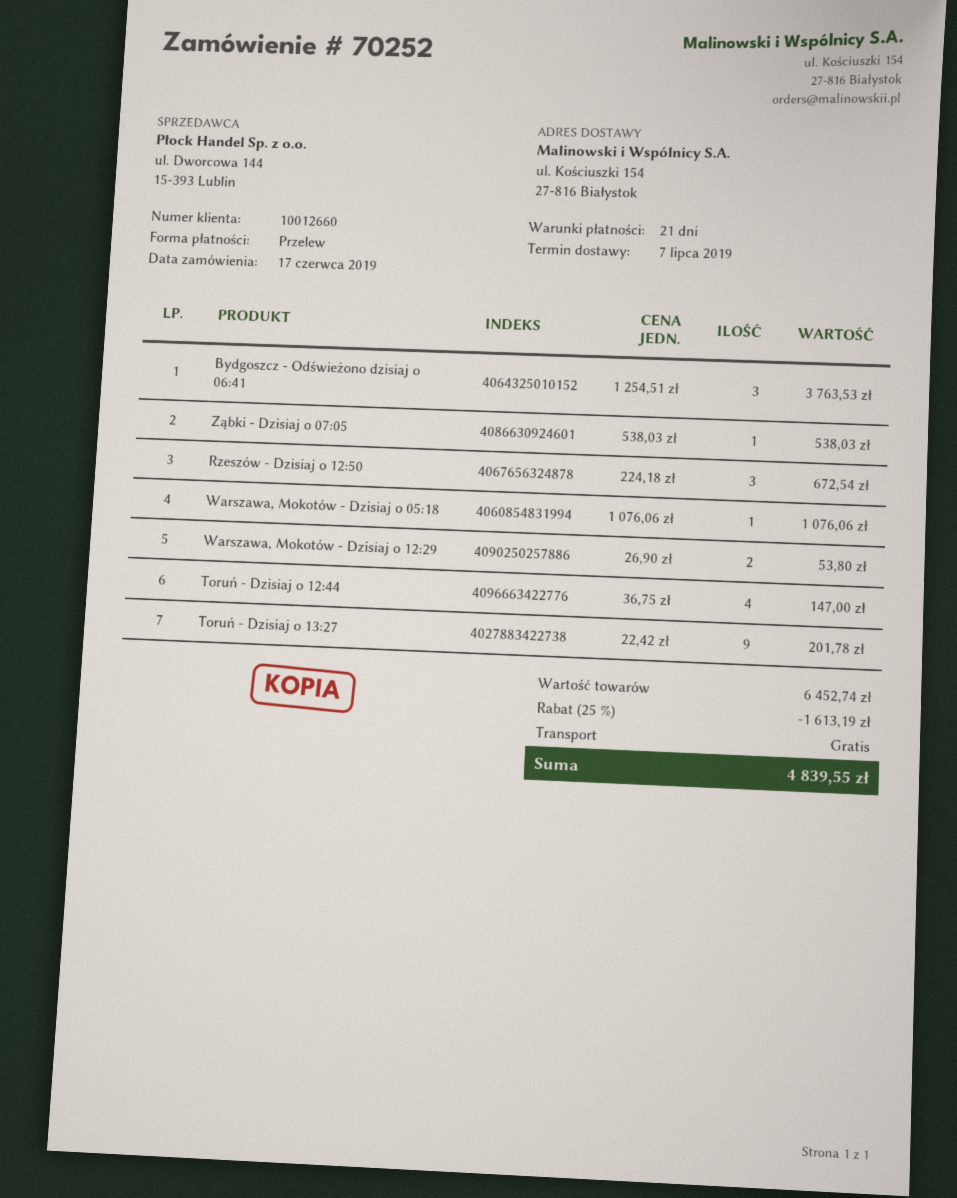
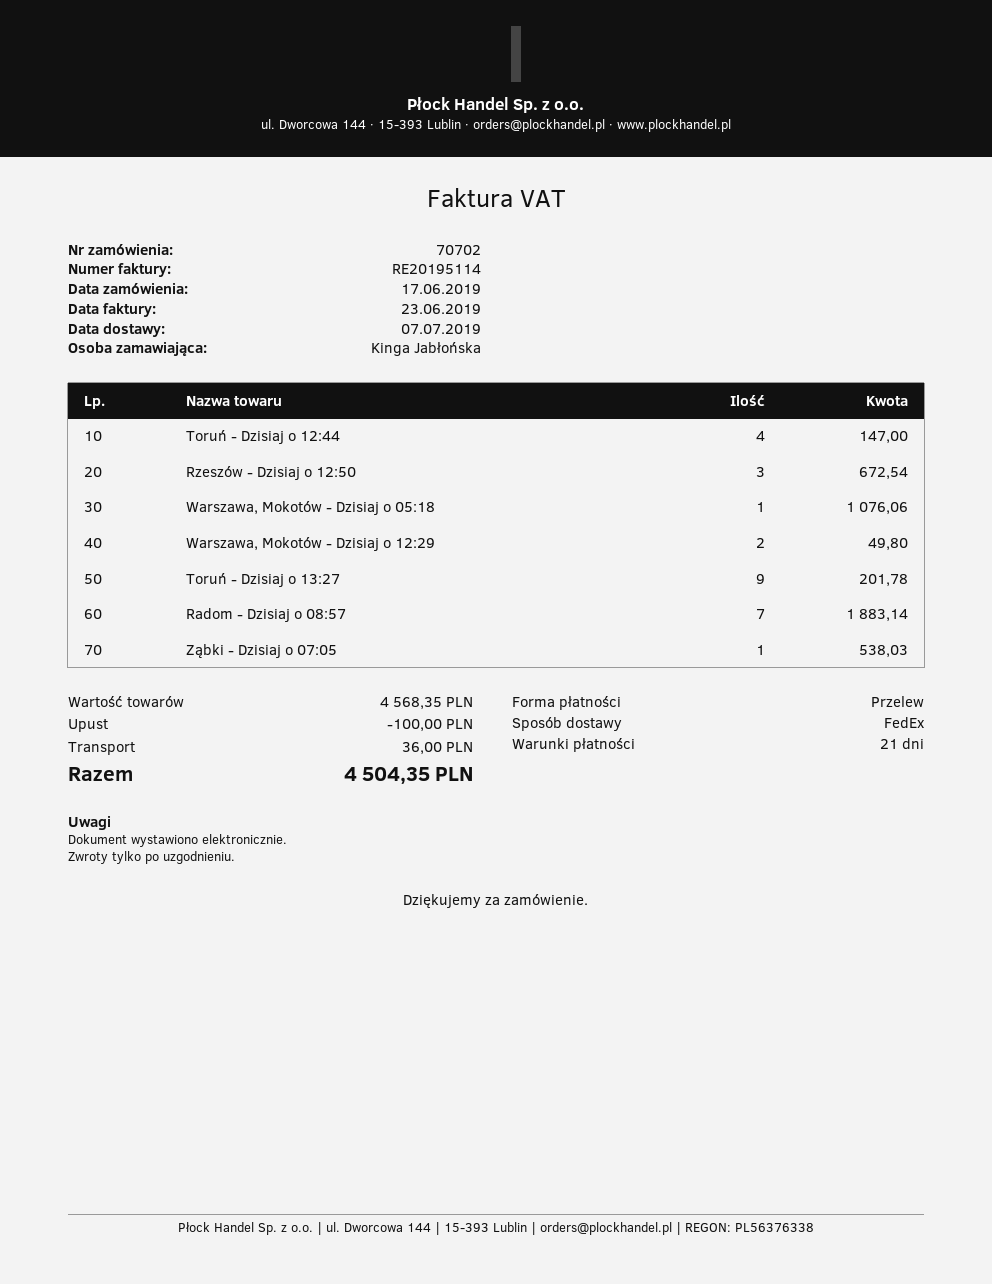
order number: 70252 -> 70702
Bydgoszcz - Odświeżono dzisiaj o 06:41: 3 for 3763.53 -> none
Warszawa, Mokotów - Dzisiaj o 12:29: 2 for 53.80 -> 2 for 49.80
Radom - Dzisiaj o 08:57: none -> 7 for 1883.14
subtotal: 6452.74 -> 4568.35
discount: 1613.19 -> 100.00
shipping: 0.00 -> 36.00
total: 4839.55 -> 4504.35

